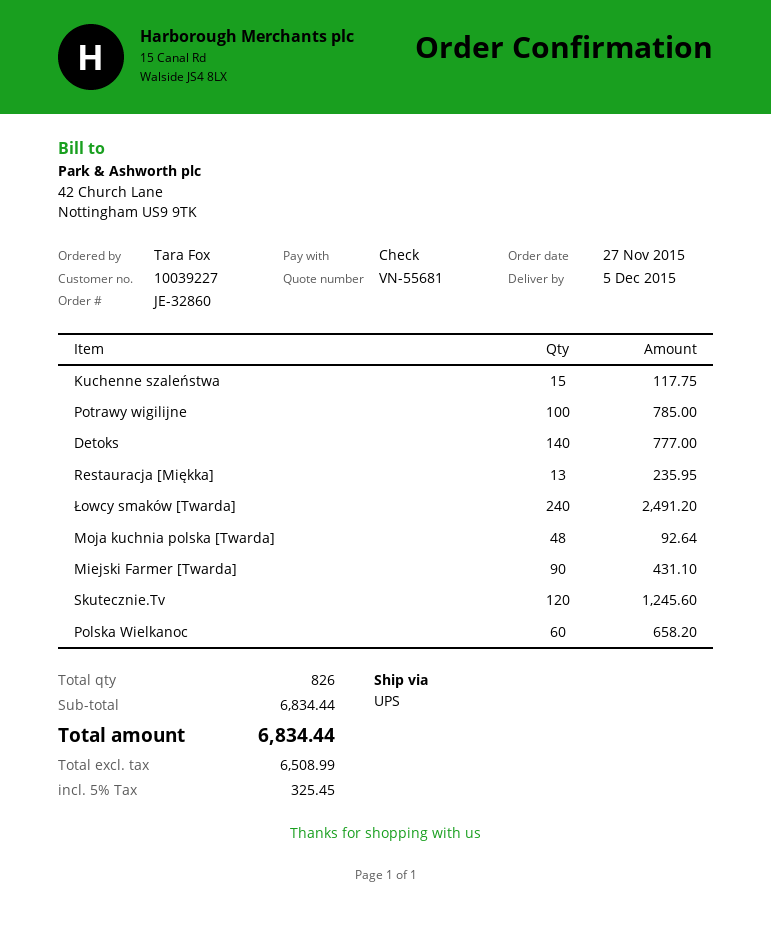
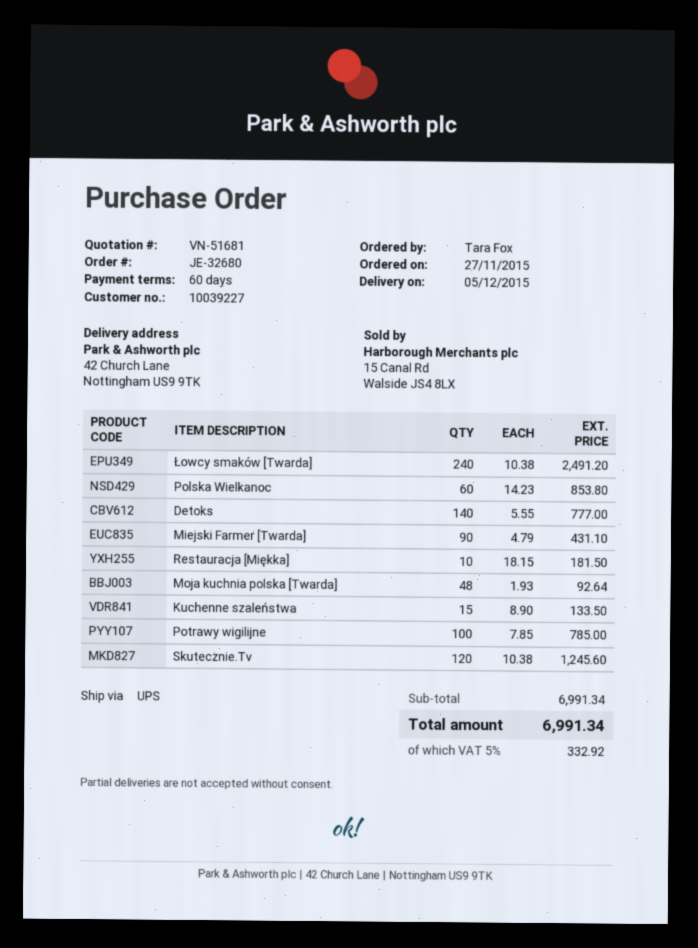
quote number: VN-55681 -> VN-51681
order number: JE-32860 -> JE-32680
Kuchenne szaleństwa: 15 for 117.75 -> 15 for 133.50
Restauracja [Miękka]: 13 for 235.95 -> 10 for 181.50
Polska Wielkanoc: 60 for 658.20 -> 60 for 853.80
subtotal: 6834.44 -> 6991.34
tax: 5% = 325.45 -> 5% = 332.92
total: 6834.44 -> 6991.34

